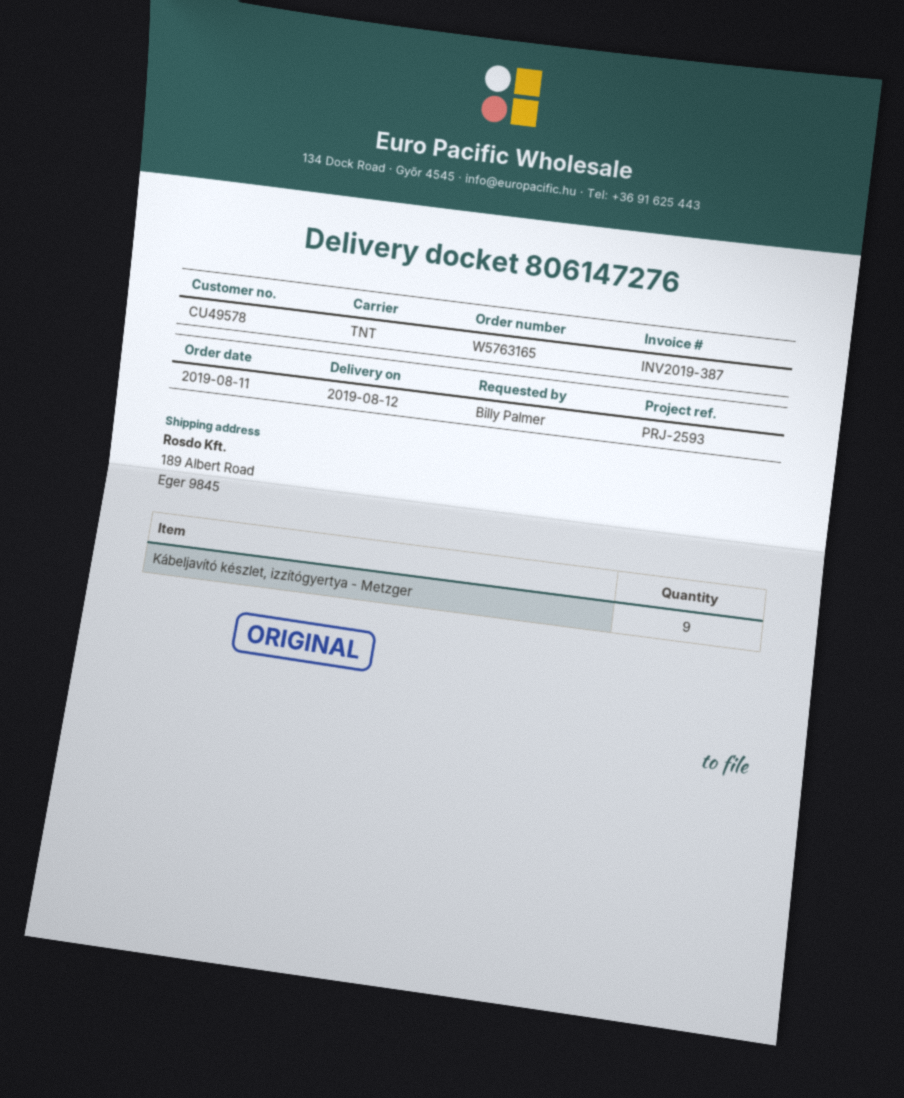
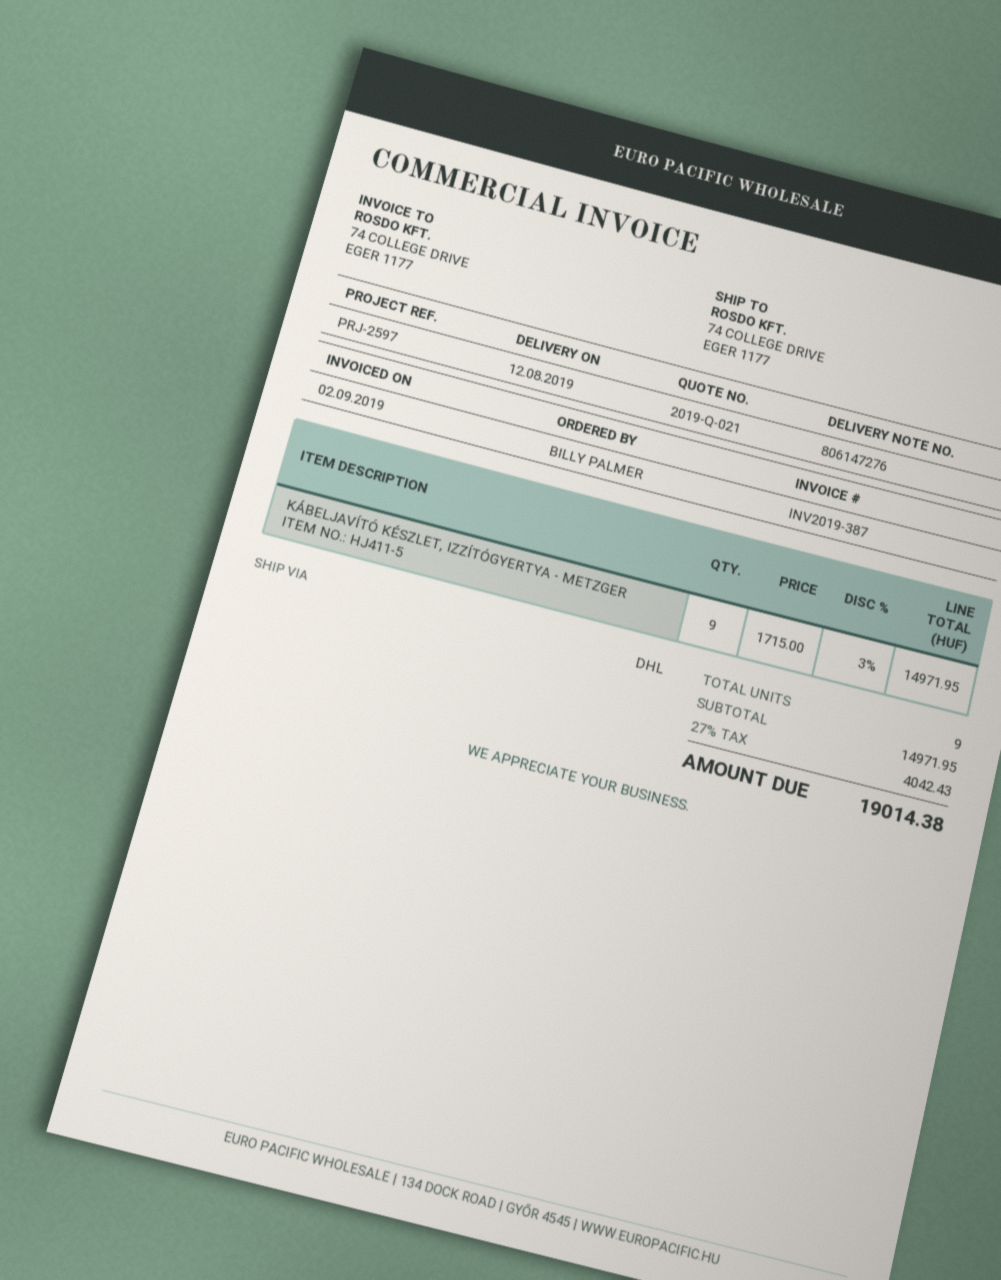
reference: PRJ-2593 -> PRJ-2597
shipping method: TNT -> DHL
ship to: 189 Albert Road, Eger 9845 -> 74 COLLEGE DRIVE, EGER 1177

